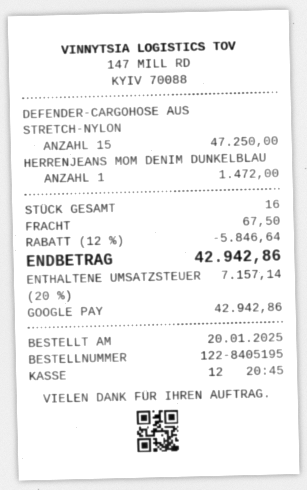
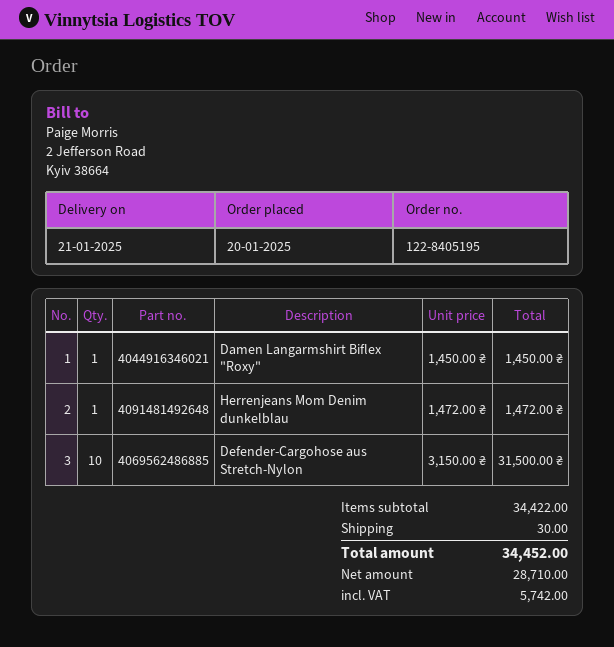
DEFENDER-CARGOHOSE AUS STRETCH-NYLON: 15 for 47250.00 -> 10 for 31500.00
Damen Langarmshirt Biflex "Roxy": none -> 1 for 1450.00
discount: 12% = 5846.64 -> none
shipping: 67.50 -> 30.00
tax: 7157.14 -> 5742.00
total: 42942.86 -> 34452.00

